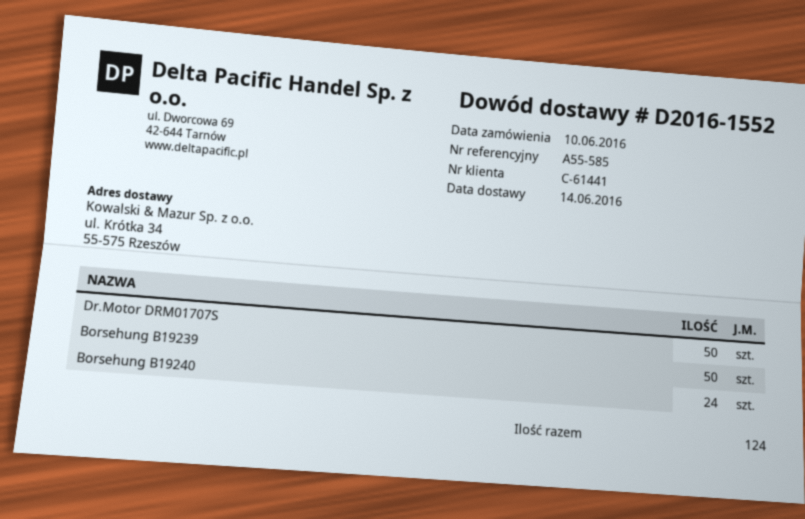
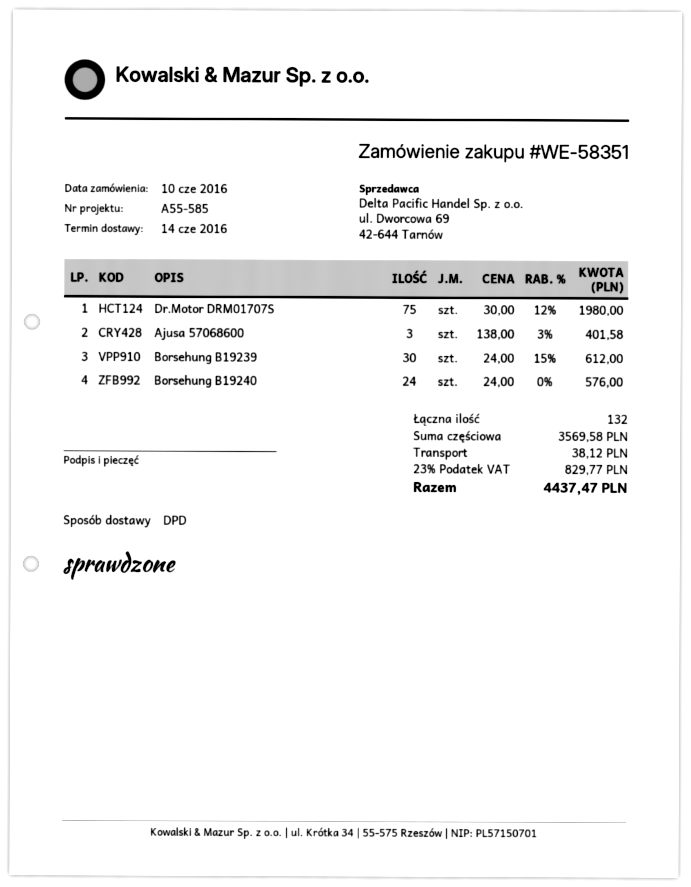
Dr.Motor DRM01707S: 50 -> 75
Borsehung B19239: 50 -> 30
Ajusa 57068600: none -> 3
total quantity: 124 -> 132

